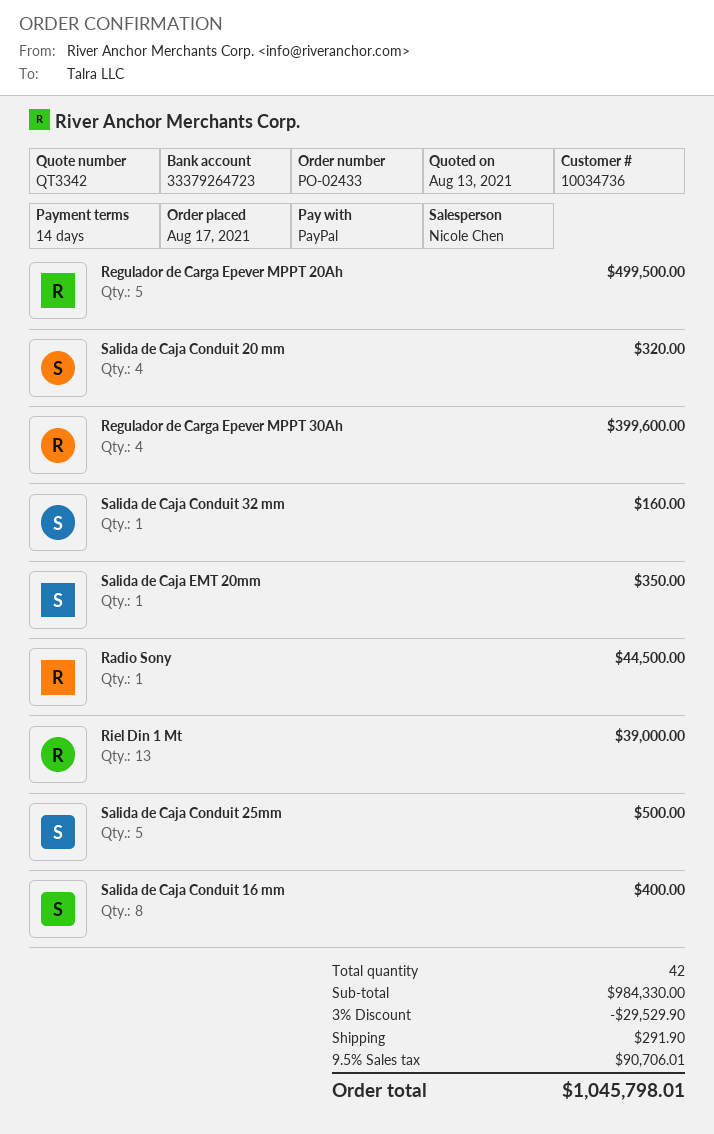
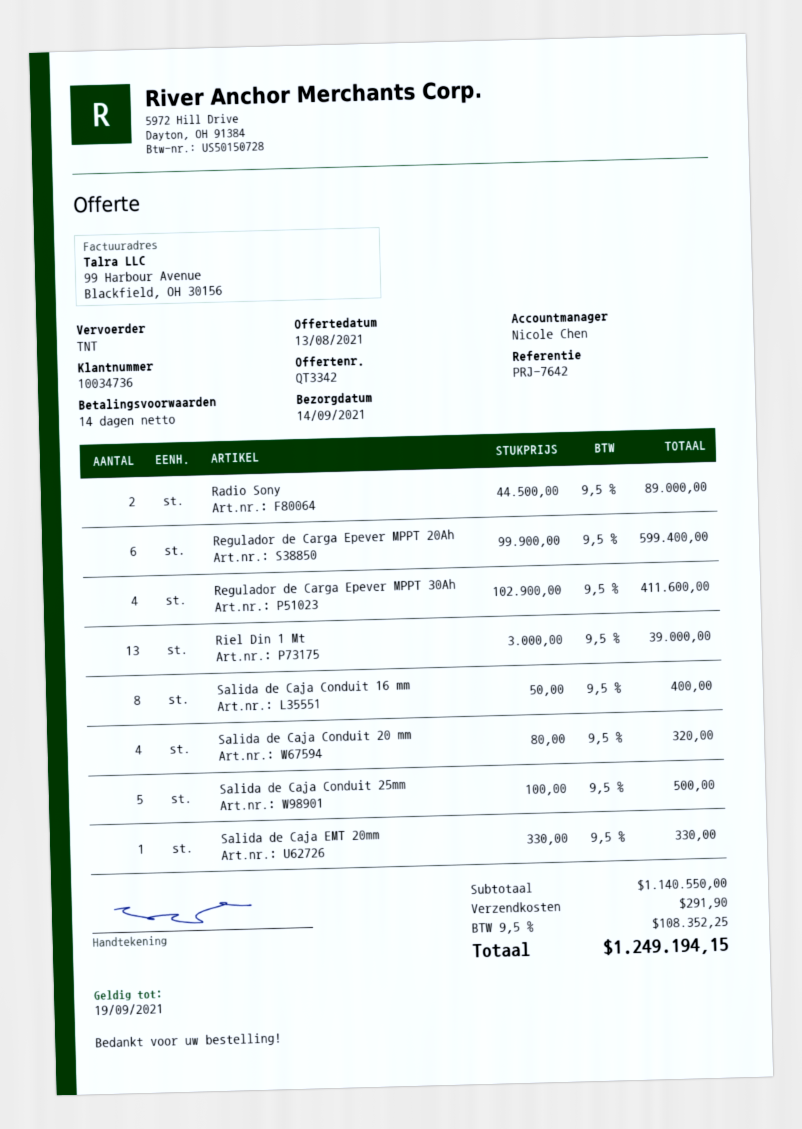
Regulador de Carga Epever MPPT 20Ah: 5 for 499500.00 -> 6 for 599400.00
Regulador de Carga Epever MPPT 30Ah: 4 for 399600.00 -> 4 for 411600.00
Salida de Caja Conduit 32 mm: 1 for 160.00 -> none
Salida de Caja EMT 20mm: 1 for 350.00 -> 1 for 330.00
Radio Sony: 1 for 44500.00 -> 2 for 89000.00
subtotal: 984330.00 -> 1140550.00
discount: 3% = 29529.90 -> none
tax: 9.5% = 90706.01 -> 9.5% = 108352.25
total: 1045798.01 -> 1249194.15

